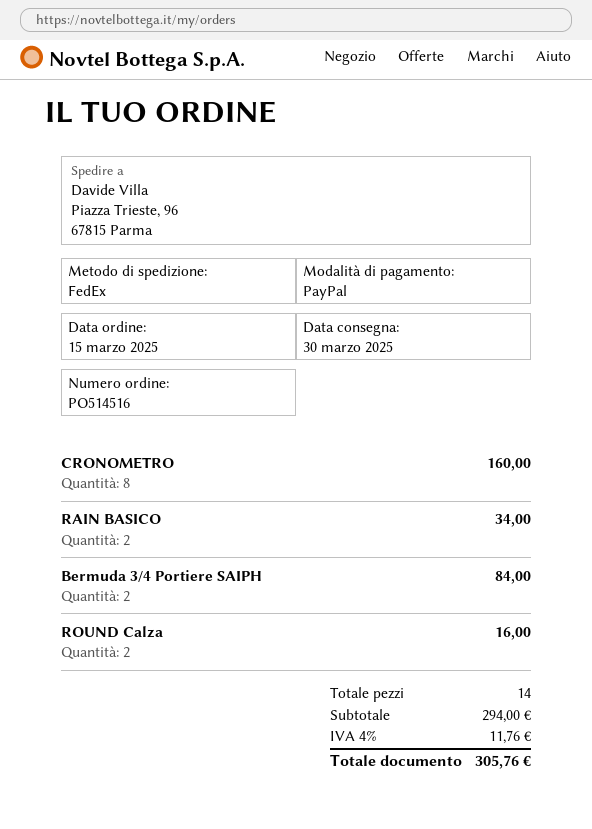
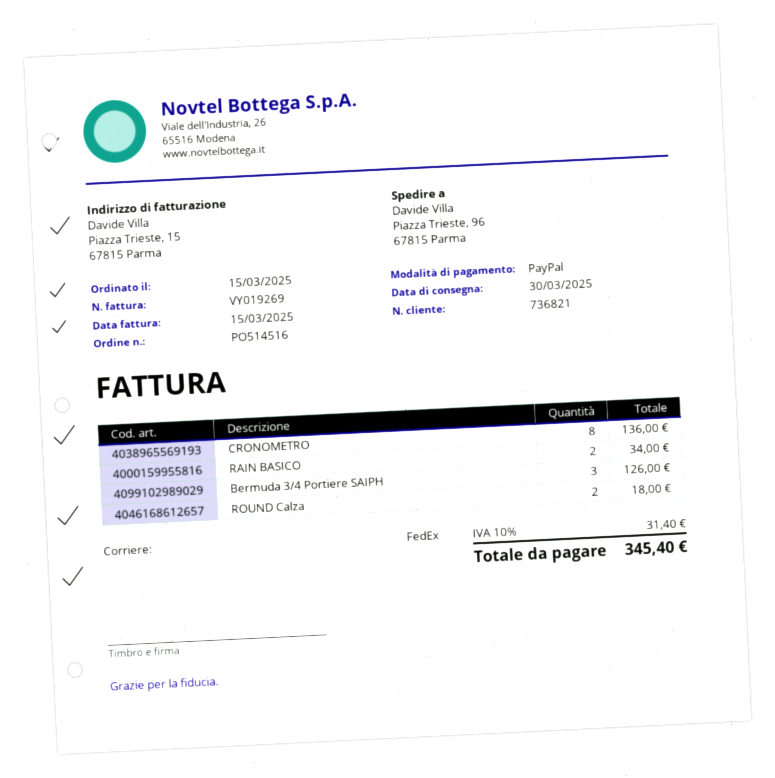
CRONOMETRO: 8 for 160.00 -> 8 for 136.00
Bermuda 3/4 Portiere SAIPH: 2 for 84.00 -> 3 for 126.00
ROUND Calza: 2 for 16.00 -> 2 for 18.00
tax: 4% = 11.76 -> 10% = 31.40
total: 305.76 -> 345.40

